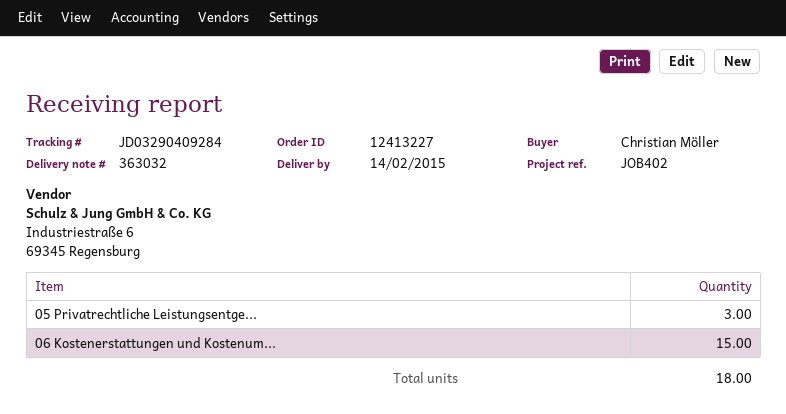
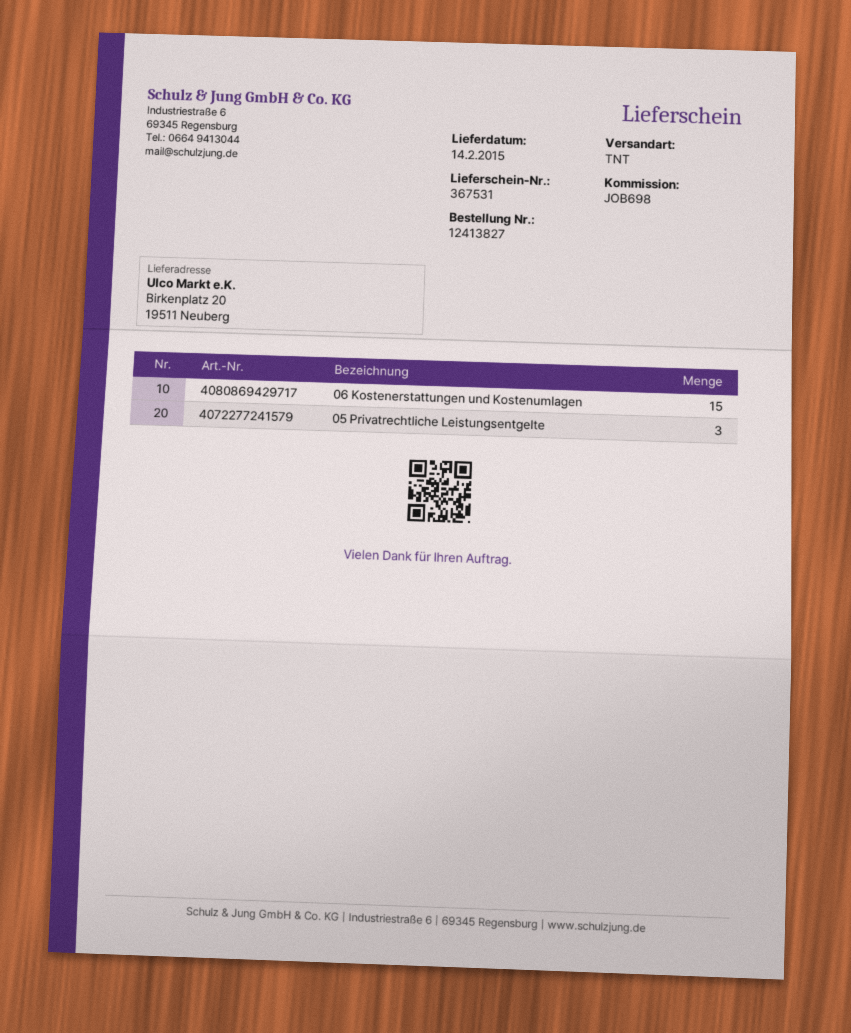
order number: 12413227 -> 12413827
delivery note number: 363032 -> 367531
reference: JOB402 -> JOB698

